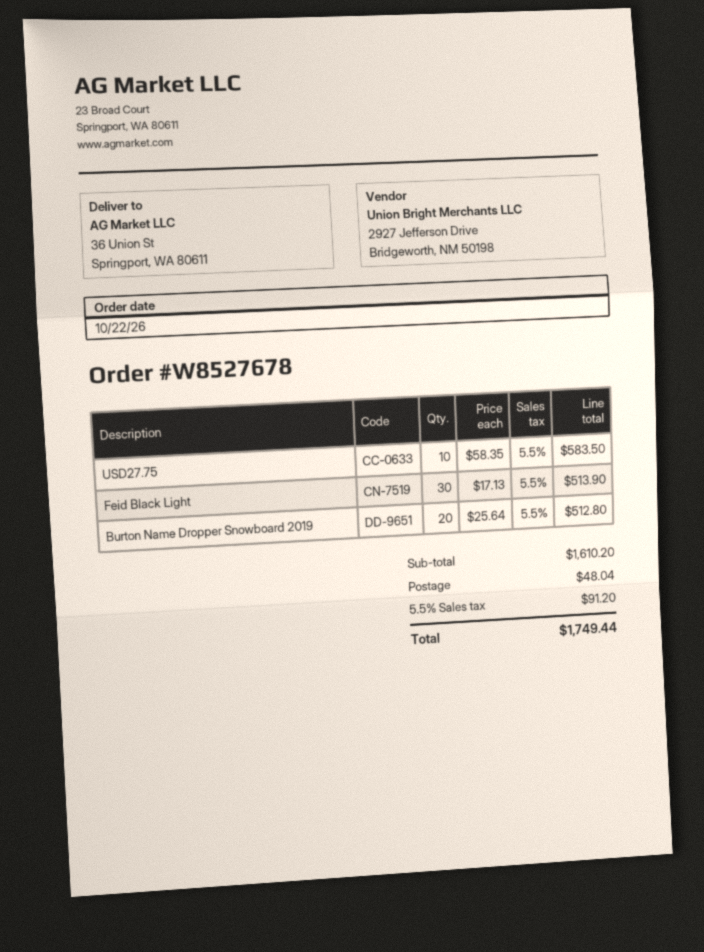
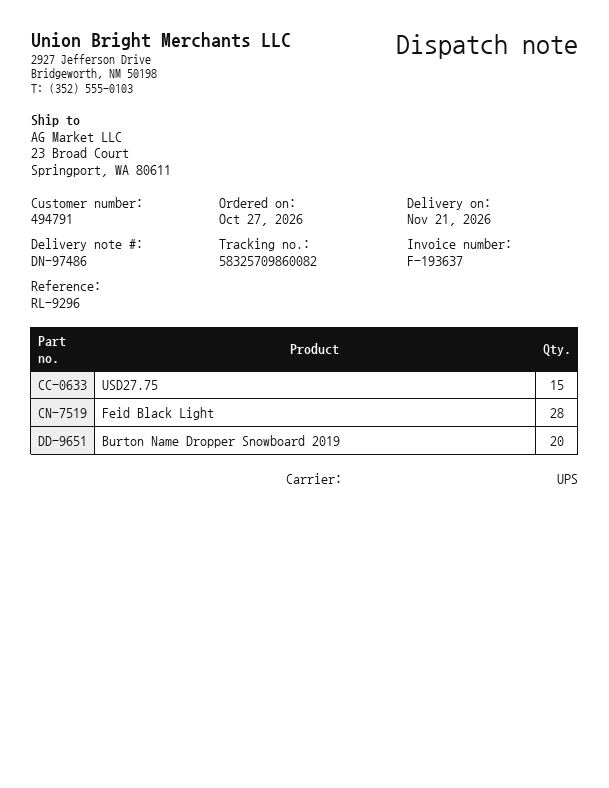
order date: 2026-10-22 -> 2026-10-27
ship to: 36 Union St, Springport, WA 80611 -> 23 Broad Court, Springport, WA 80611
USD27.75: 10 -> 15
Feid Black Light: 30 -> 28

